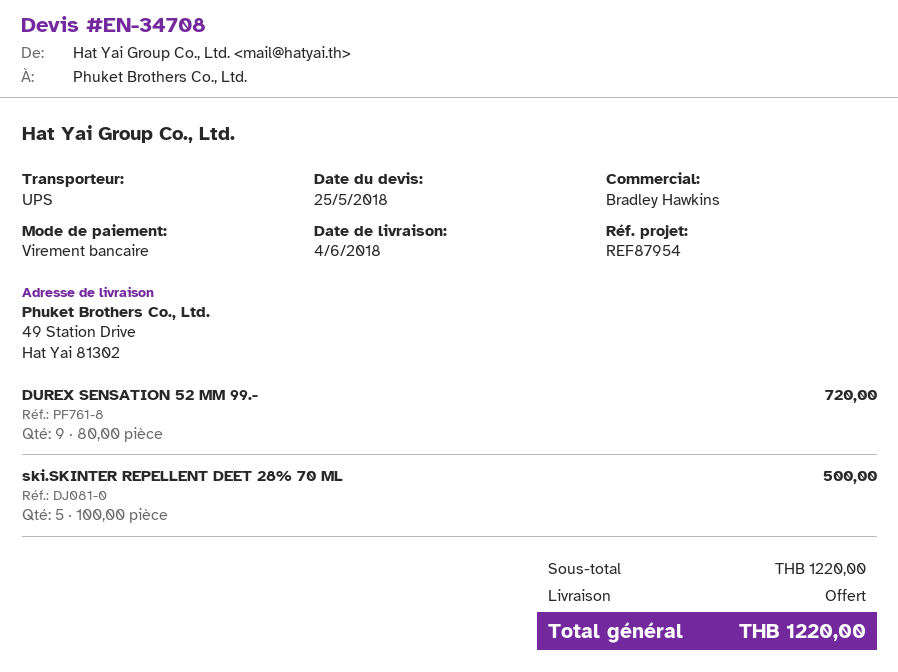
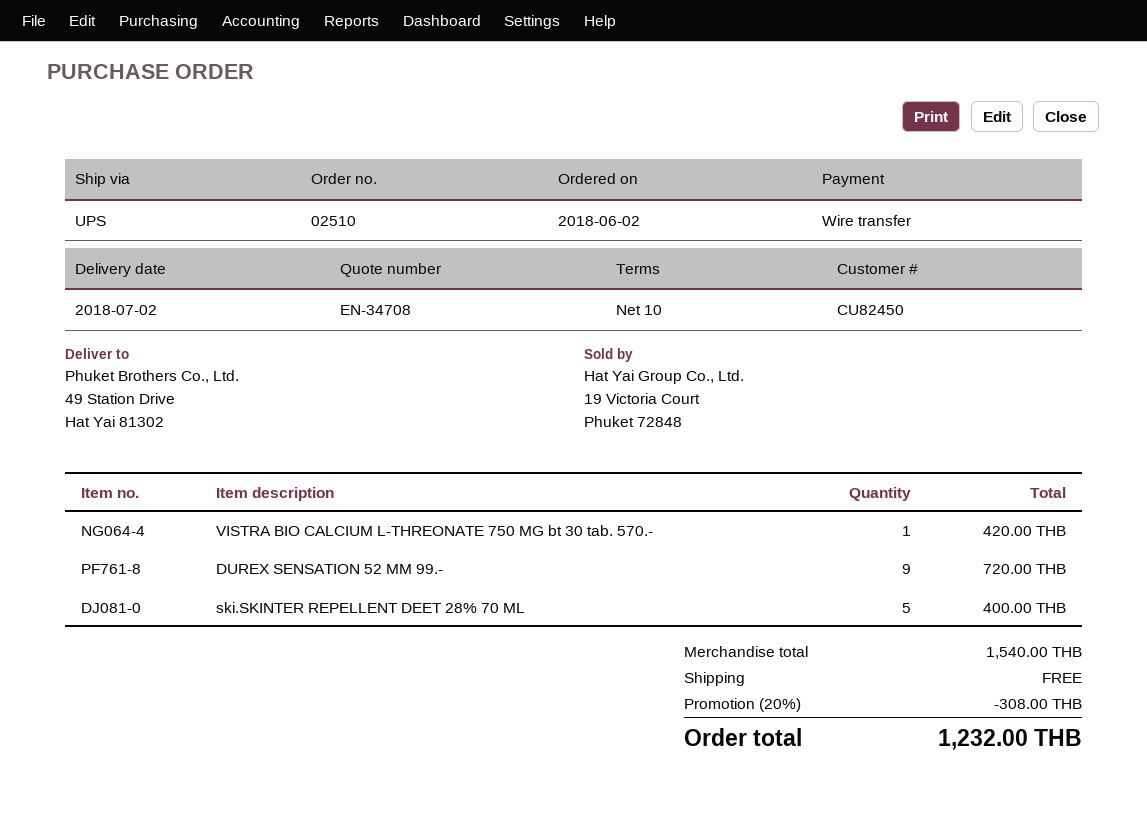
delivery date: 2018-06-04 -> 2018-07-02
ski.SKINTER REPELLENT DEET 28% 70 ML: 5 for 500.00 -> 5 for 400.00
VISTRA BIO CALCIUM L-THREONATE 750 MG bt 30 tab. 570.-: none -> 1 for 420.00
subtotal: 1220.00 -> 1540.00
discount: none -> 20% = 308.00
total: 1220.00 -> 1232.00

